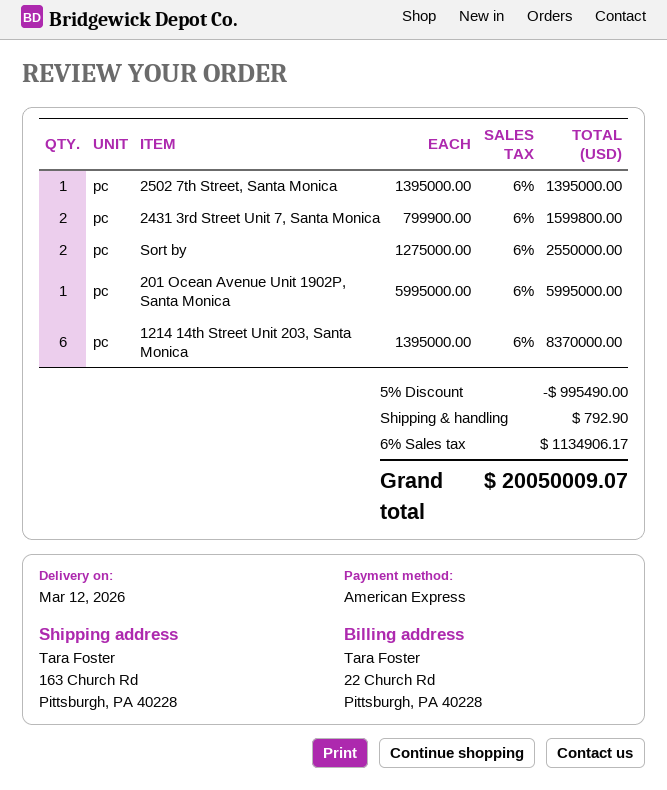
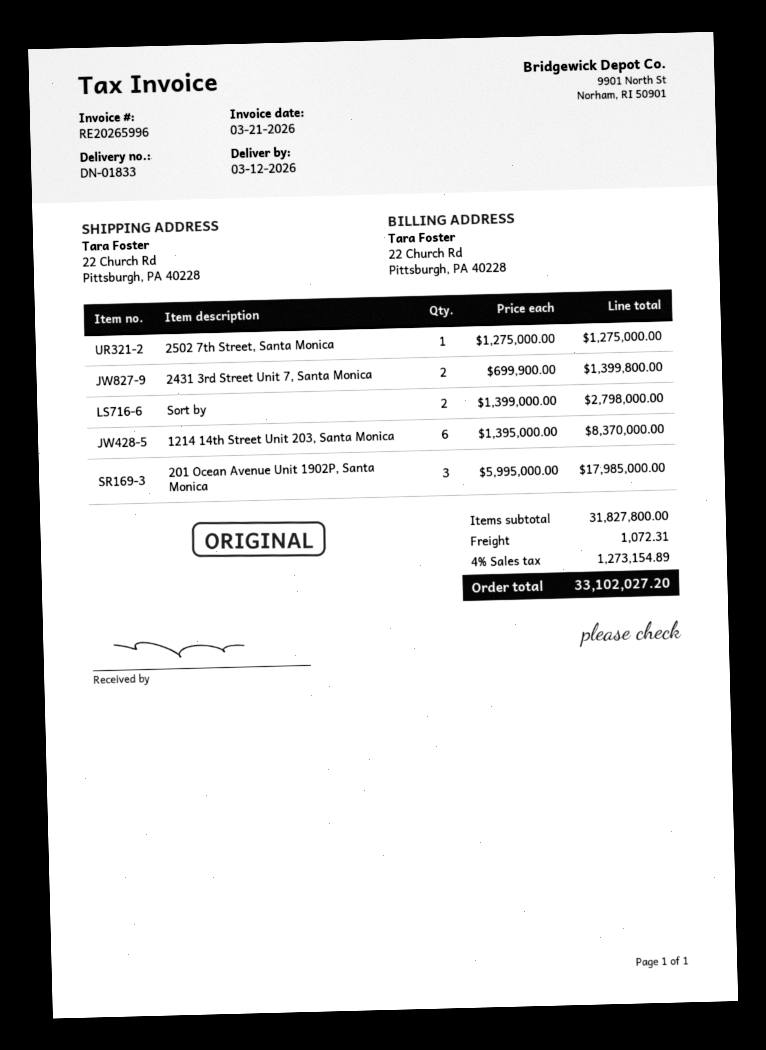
ship to: 163 Church Rd, Pittsburgh, PA 40228 -> 22 Church Rd, Pittsburgh, PA 40228
2502 7th Street, Santa Monica: 1 x 1395000.00 = 1395000.00 -> 1 x 1275000.00 = 1275000.00
2431 3rd Street Unit 7, Santa Monica: 2 x 799900.00 = 1599800.00 -> 2 x 699900.00 = 1399800.00
Sort by: 2 x 1275000.00 = 2550000.00 -> 2 x 1399000.00 = 2798000.00
201 Ocean Avenue Unit 1902P, Santa Monica: 1 x 5995000.00 = 5995000.00 -> 3 x 5995000.00 = 17985000.00
discount: 5% = 995490.00 -> none
shipping: 792.90 -> 1072.31
tax: 6% = 1134906.17 -> 4% = 1273154.89
total: 20050009.07 -> 33102027.20

